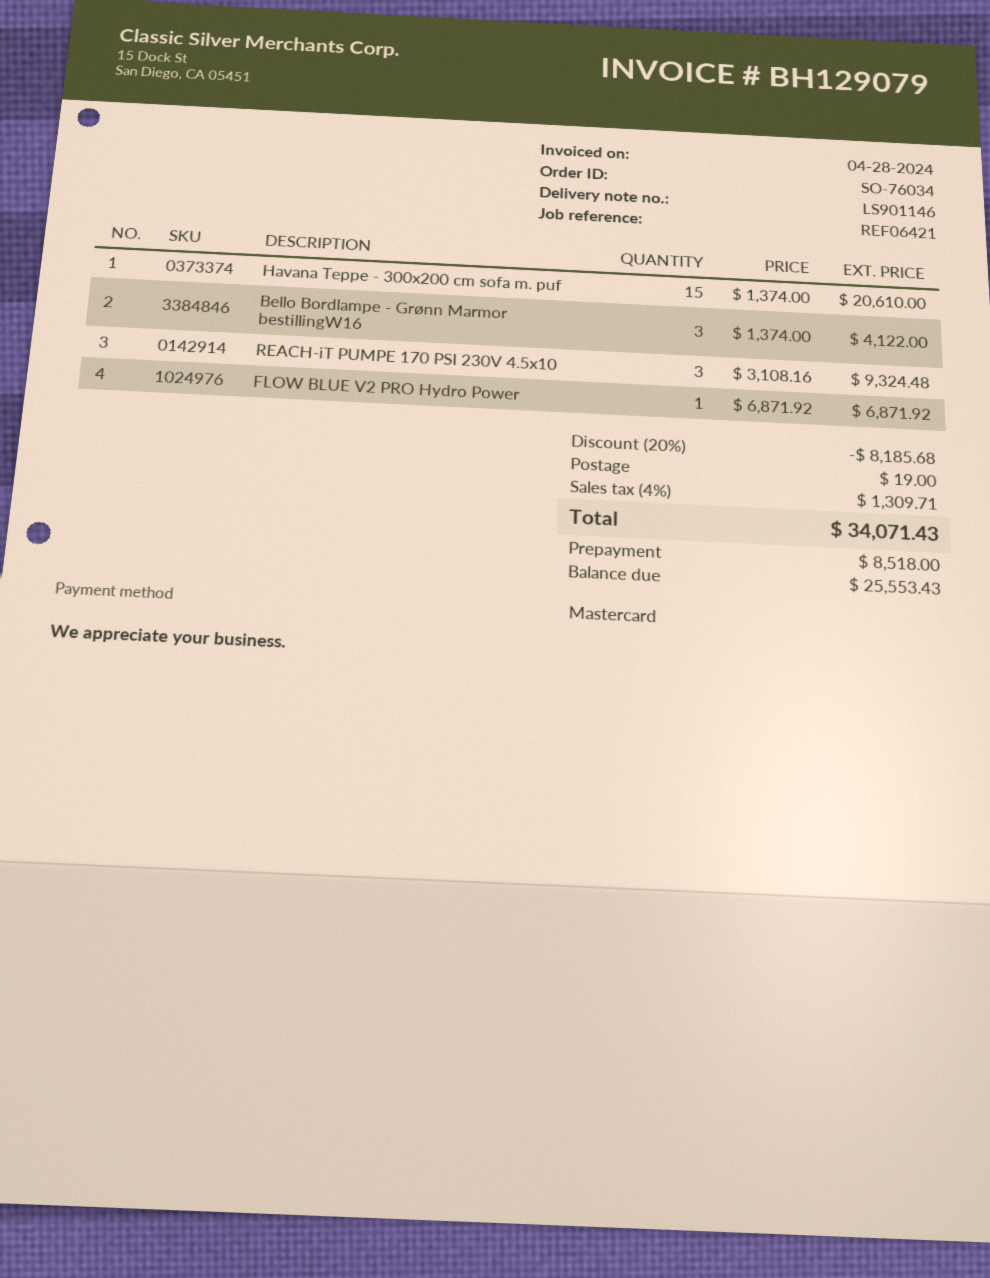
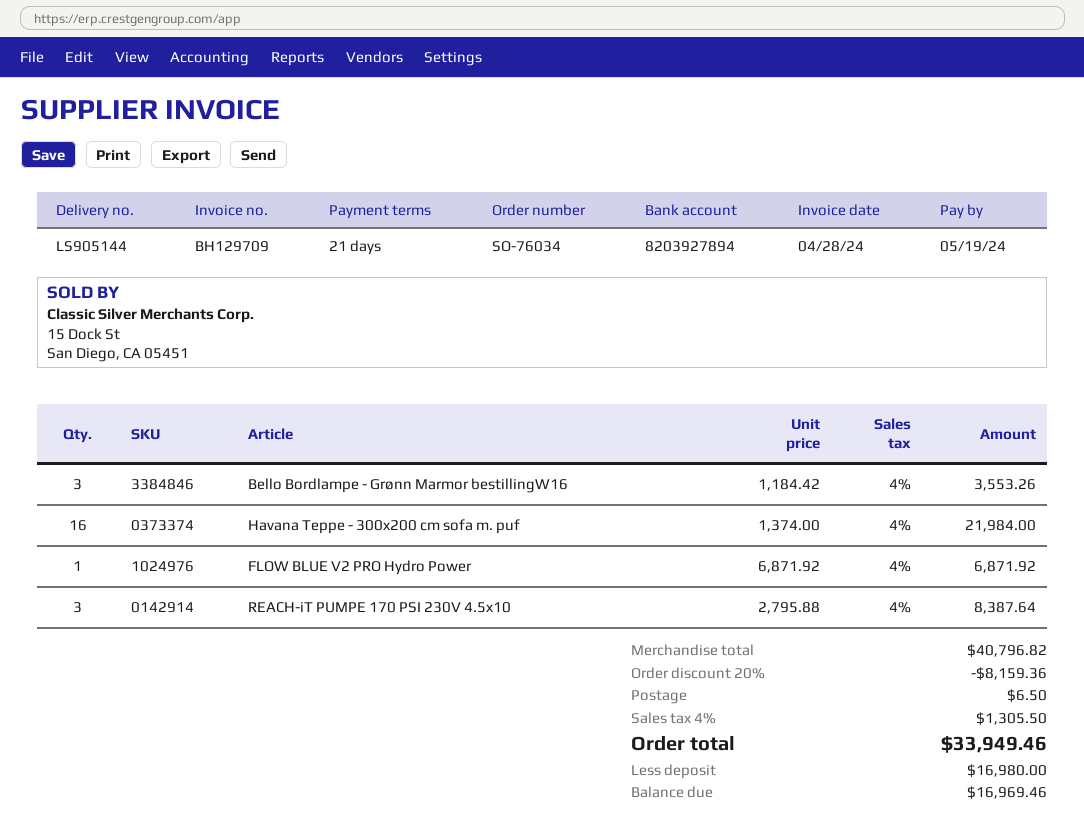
delivery note number: LS901146 -> LS905144
invoice number: BH129079 -> BH129709
Havana Teppe - 300x200 cm sofa m. puf: 15 x 1374.00 = 20610.00 -> 16 x 1374.00 = 21984.00
Bello Bordlampe - Grønn Marmor bestillingW16: 3 x 1374.00 = 4122.00 -> 3 x 1184.42 = 3553.26
REACH-iT PUMPE 170 PSI 230V 4.5x10: 3 x 3108.16 = 9324.48 -> 3 x 2795.88 = 8387.64
discount: 20% = 8185.68 -> 20% = 8159.36
shipping: 19.00 -> 6.50
tax: 4% = 1309.71 -> 4% = 1305.50
total: 34071.43 -> 33949.46
deposit: 8518.00 -> 16980.00
balance: 25553.43 -> 16969.46

